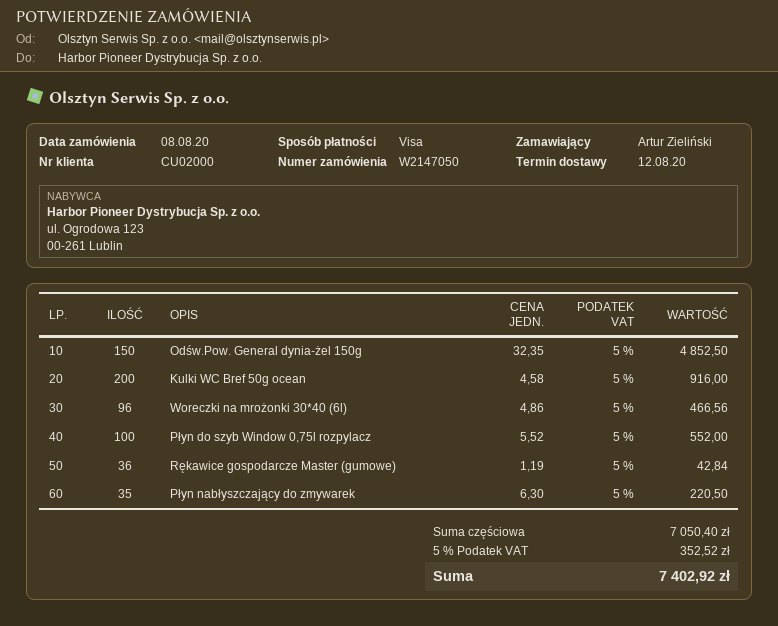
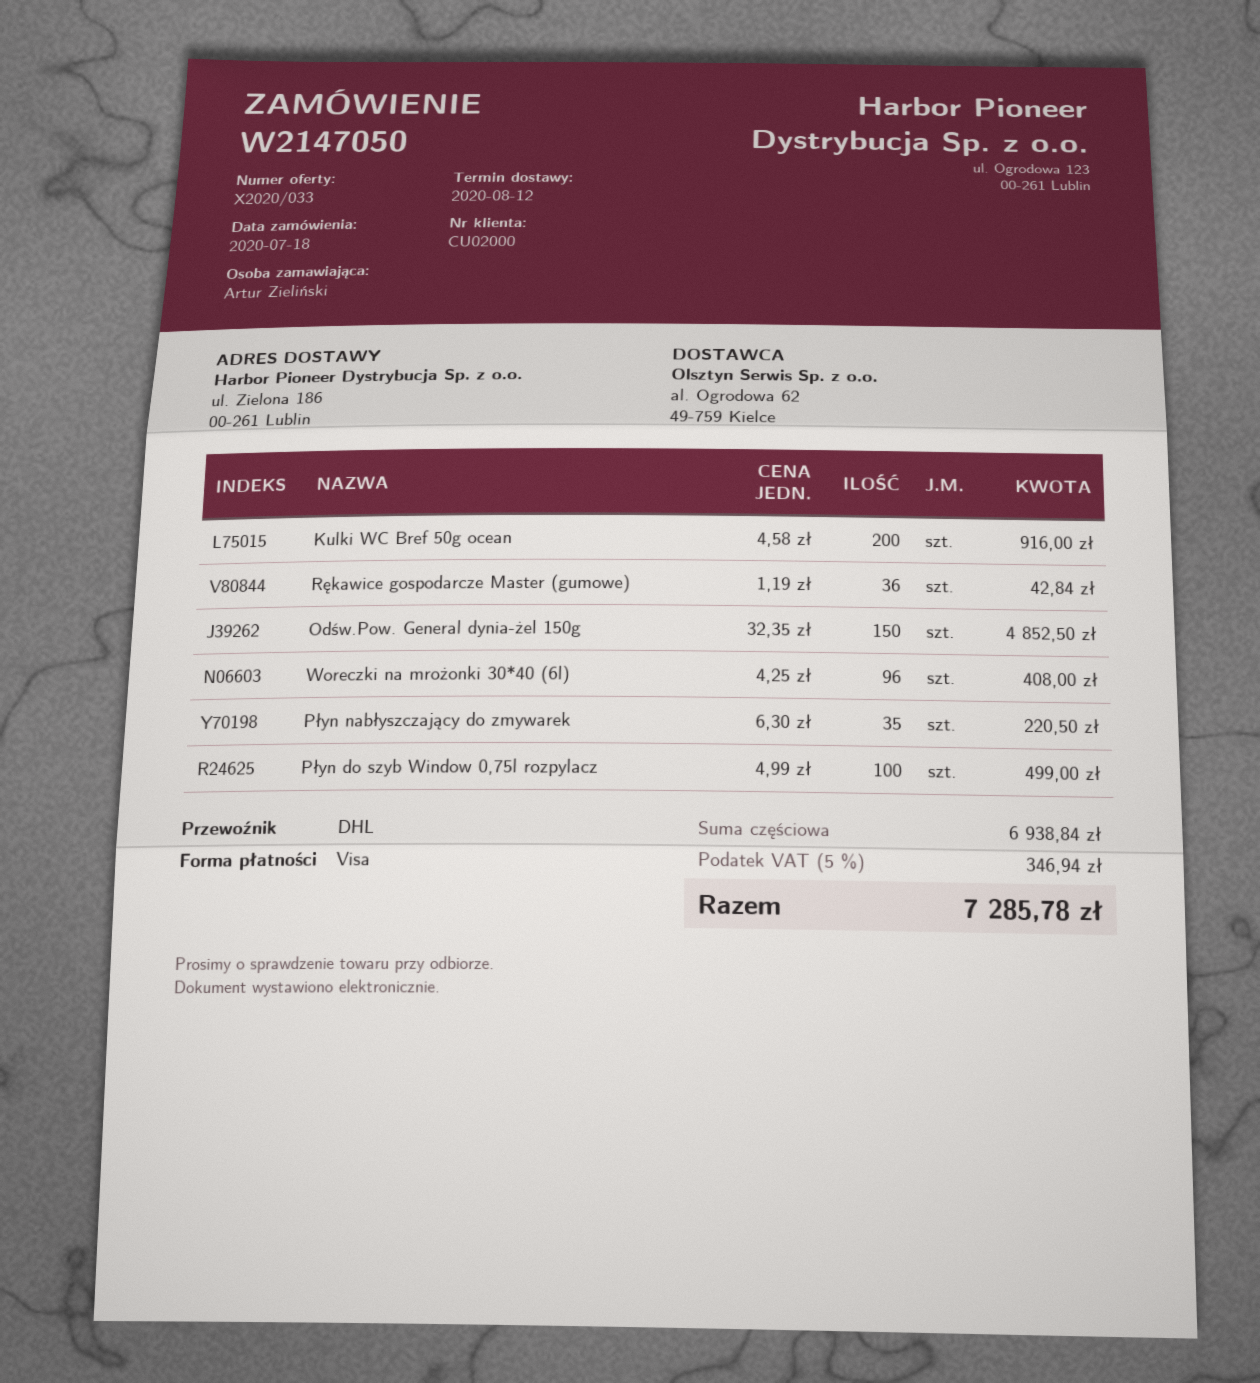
order date: 2020-08-08 -> 2020-07-18
Woreczki na mrożonki 30*40 (6l): 96 x 4.86 = 466.56 -> 96 x 4.25 = 408.00
Płyn do szyb Window 0,75l rozpylacz: 100 x 5.52 = 552.00 -> 100 x 4.99 = 499.00
subtotal: 7050.40 -> 6938.84
tax: 5% = 352.52 -> 5% = 346.94
total: 7402.92 -> 7285.78

